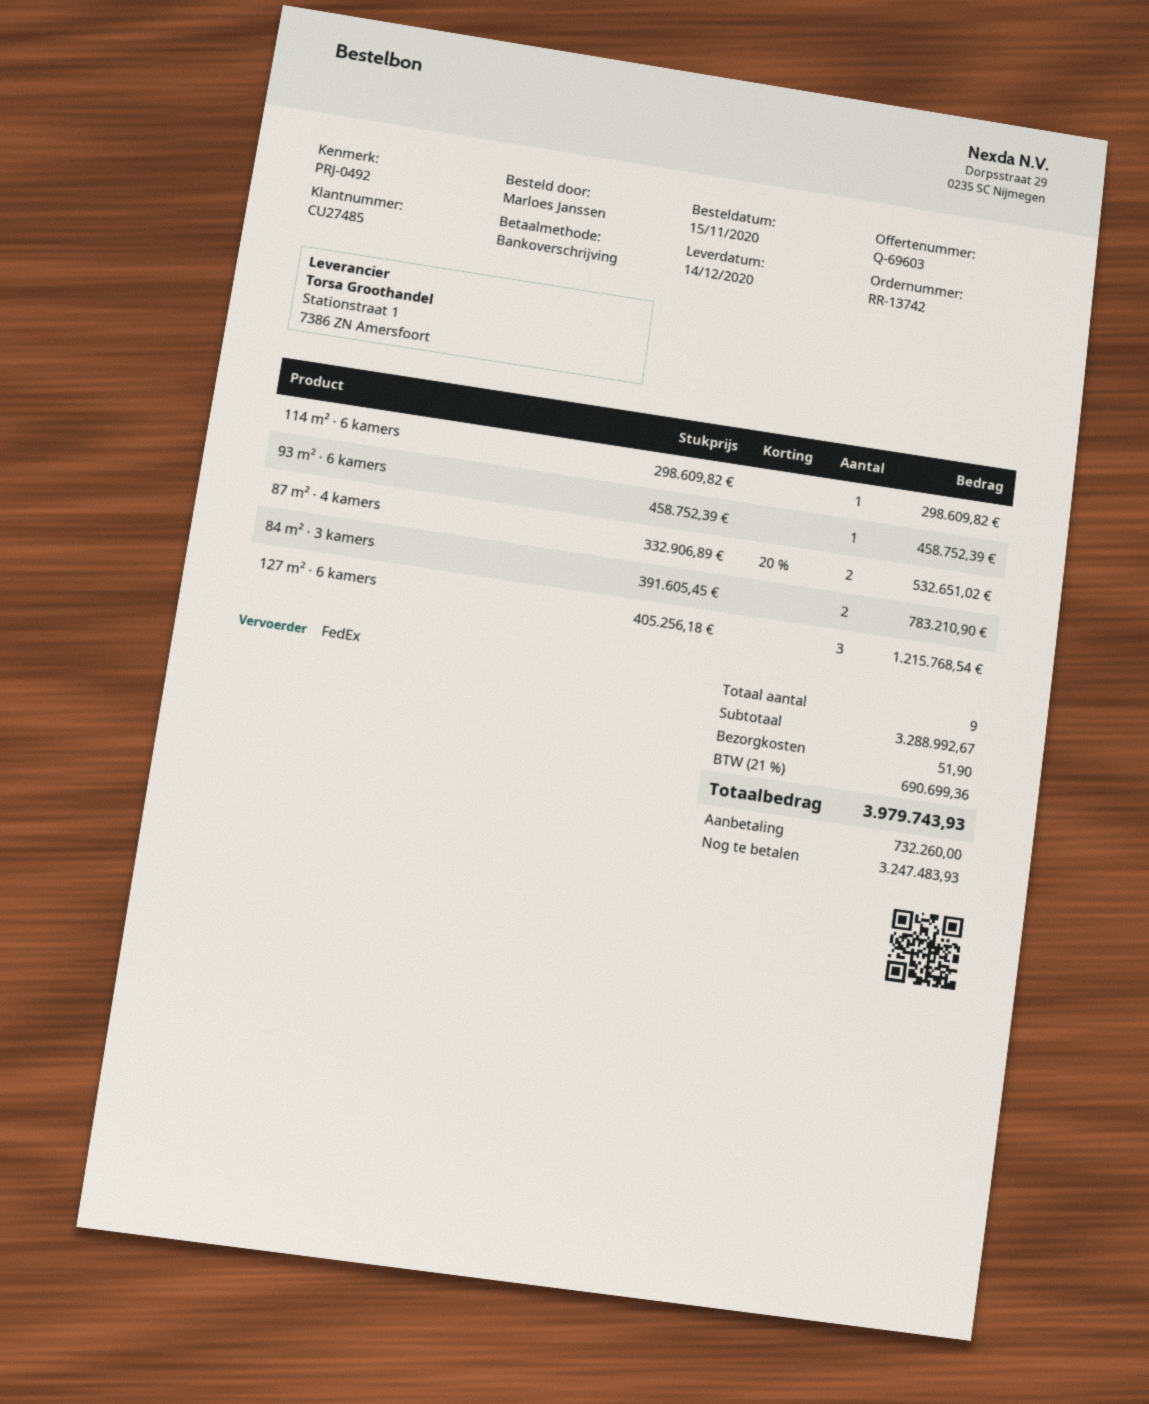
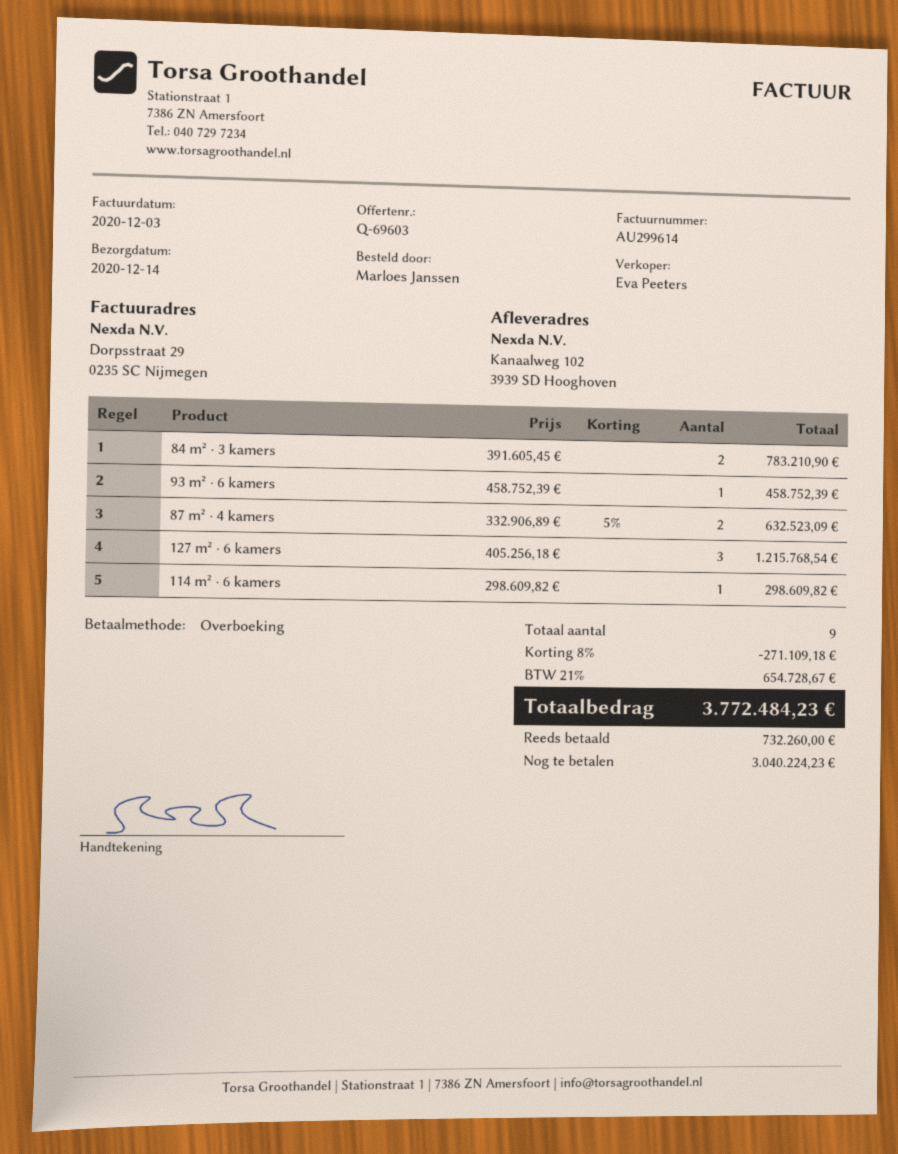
87 m² · 4 kamers: 2 x 332906.89 - 20% = 532651.02 -> 2 x 332906.89 - 5% = 632523.09
discount: none -> 8% = 271109.18
shipping: 51.90 -> none
tax: 21% = 690699.36 -> 21% = 654728.67
total: 3979743.93 -> 3772484.23
balance: 3247483.93 -> 3040224.23

